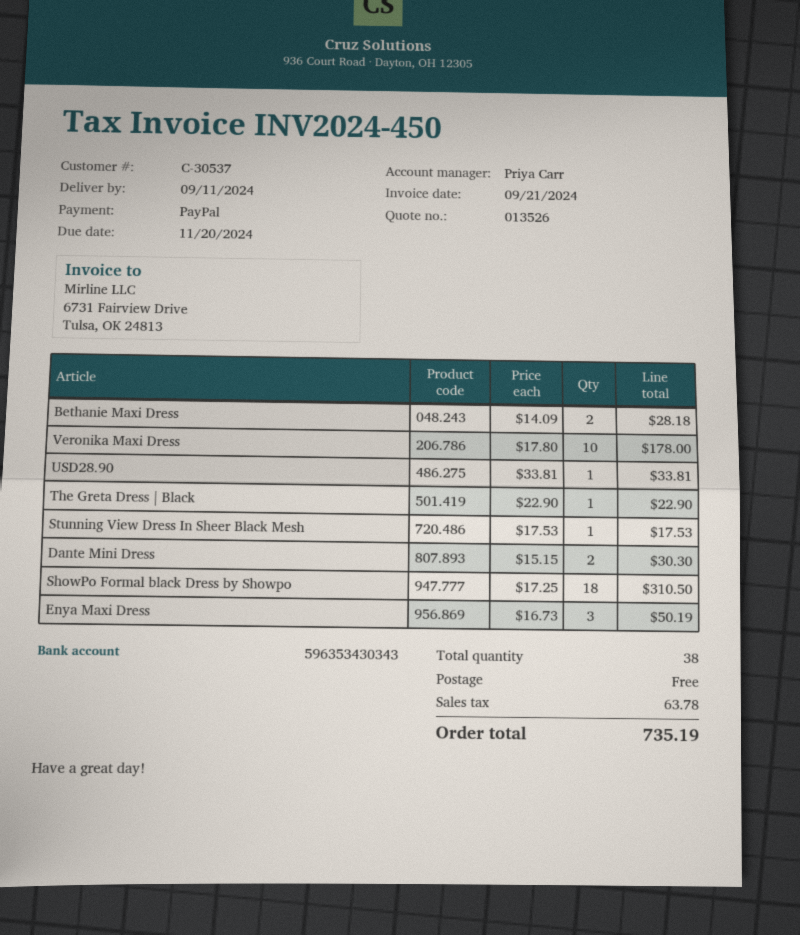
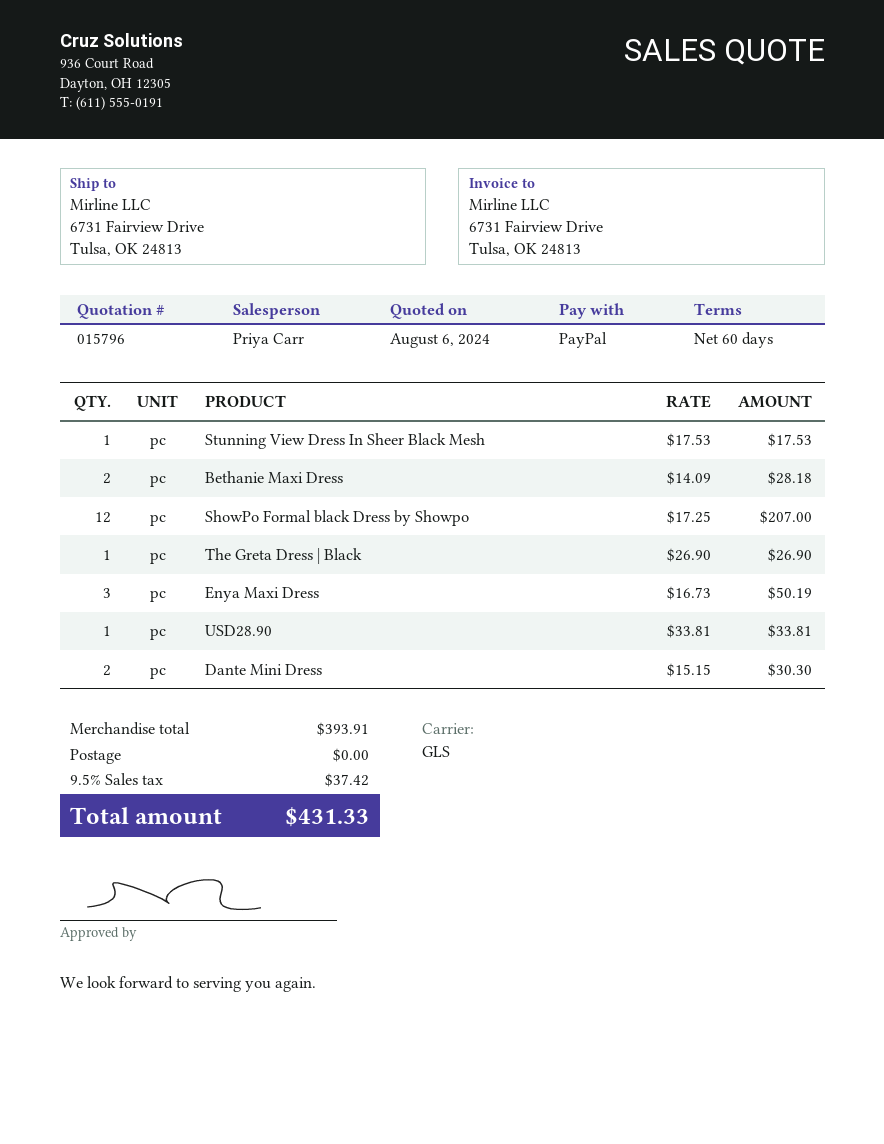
quote number: 013526 -> 015796
Veronika Maxi Dress: 10 x 17.80 = 178.00 -> none
The Greta Dress | Black: 1 x 22.90 = 22.90 -> 1 x 26.90 = 26.90
ShowPo Formal black Dress by Showpo: 18 x 17.25 = 310.50 -> 12 x 17.25 = 207.00
tax: 63.78 -> 37.42
total: 735.19 -> 431.33

